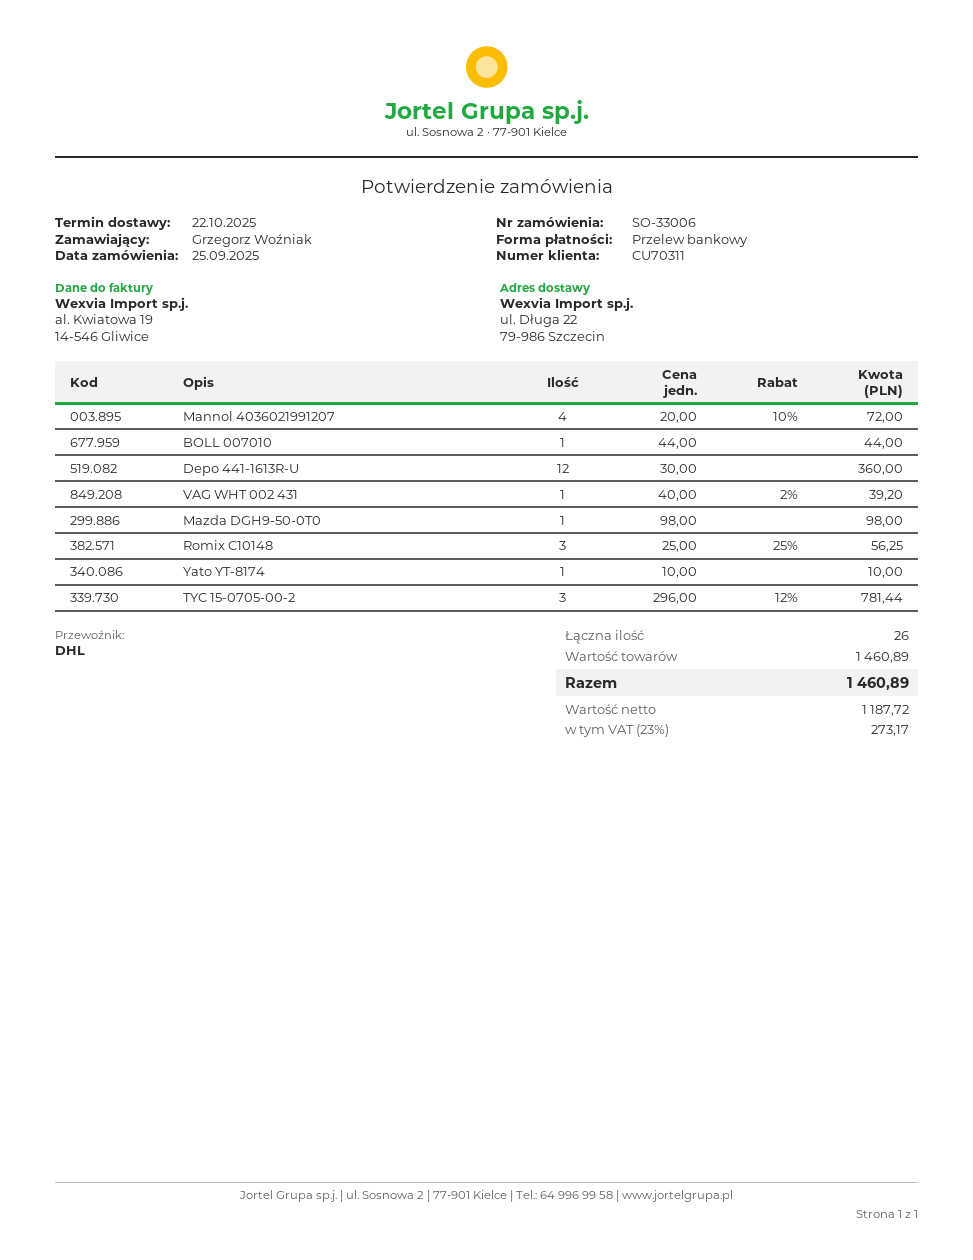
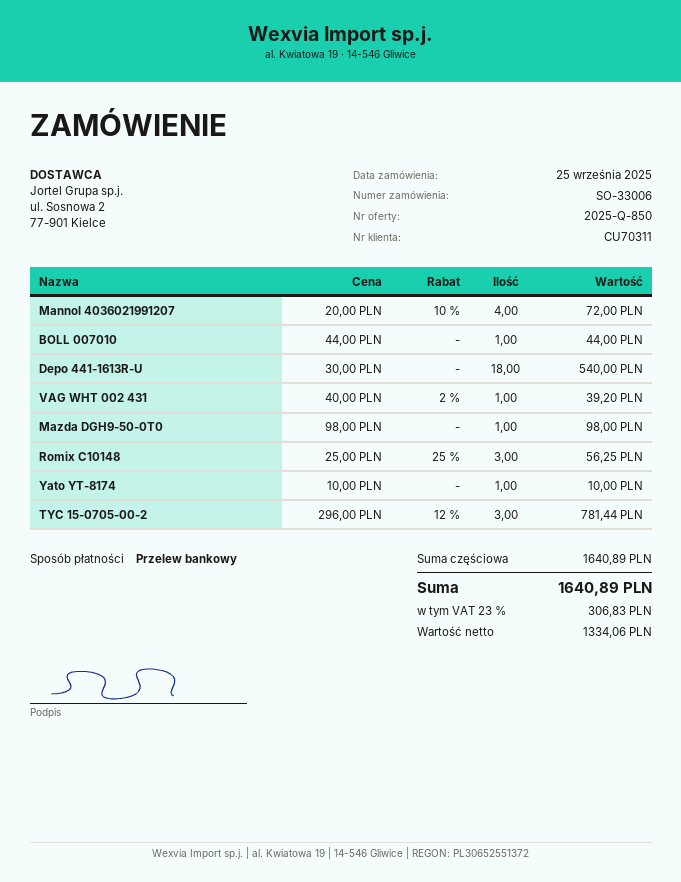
Depo 441-1613R-U: 12 x 30.00 = 360.00 -> 18 x 30.00 = 540.00
subtotal: 1460.89 -> 1640.89
net: 1187.72 -> 1334.06
tax: 23% = 273.17 -> 23% = 306.83
total: 1460.89 -> 1640.89

